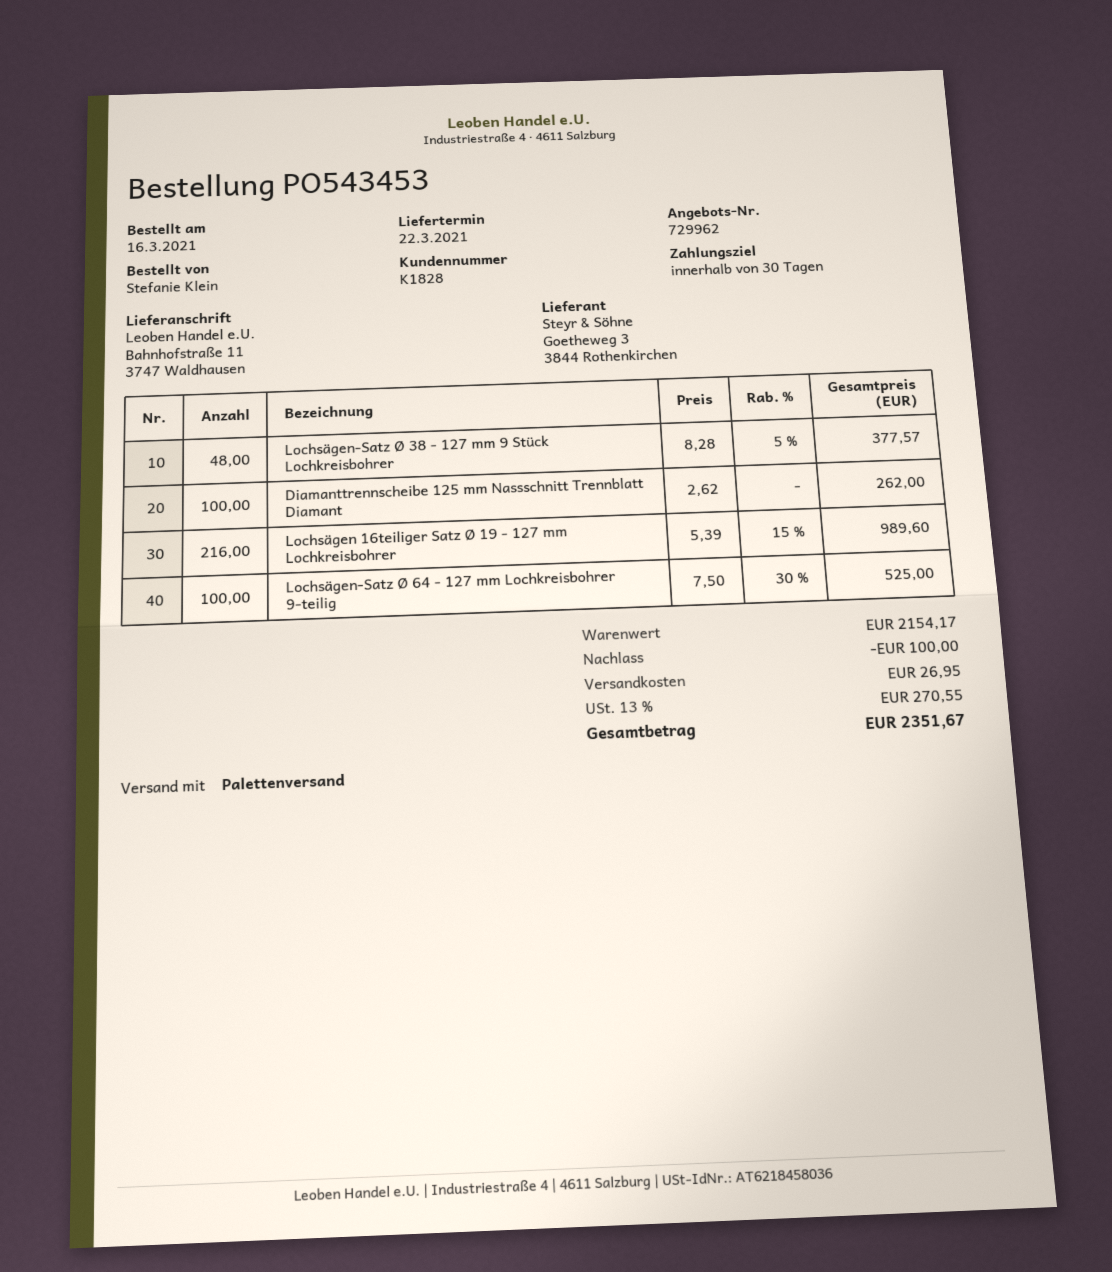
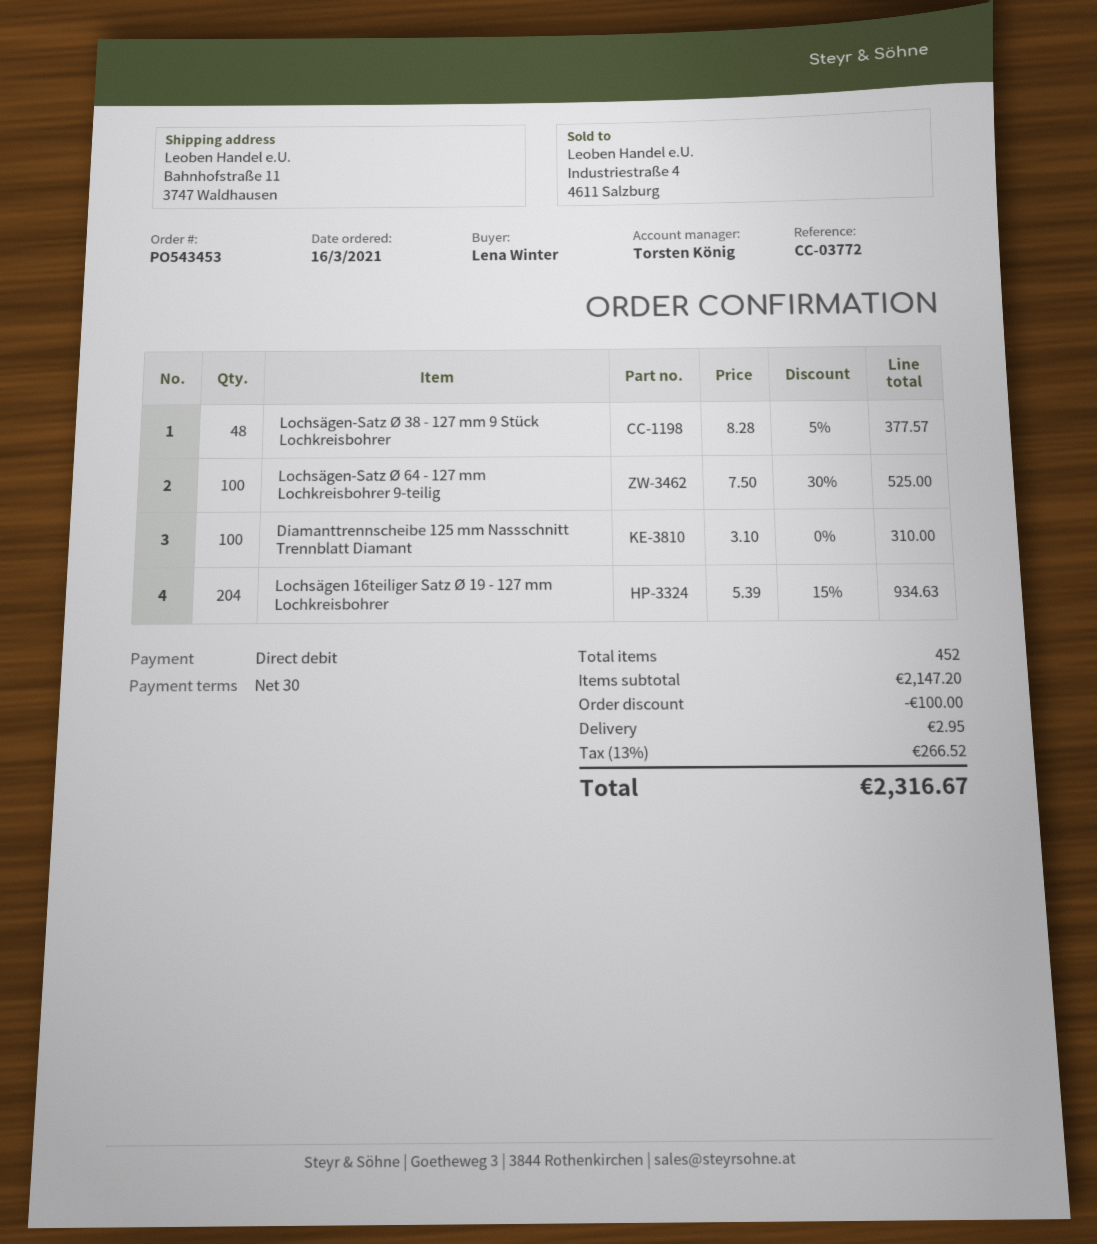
ordered by: Stefanie Klein -> Lena Winter
Diamanttrennscheibe 125 mm Nassschnitt Trennblatt Diamant: 100 x 2.62 = 262.00 -> 100 x 3.10 = 310.00
Lochsägen 16teiliger Satz Ø 19 - 127 mm Lochkreisbohrer: 216 x 5.39 - 15% = 989.60 -> 204 x 5.39 - 15% = 934.63
subtotal: 2154.17 -> 2147.20
shipping: 26.95 -> 2.95
tax: 13% = 270.55 -> 13% = 266.52
total: 2351.67 -> 2316.67

